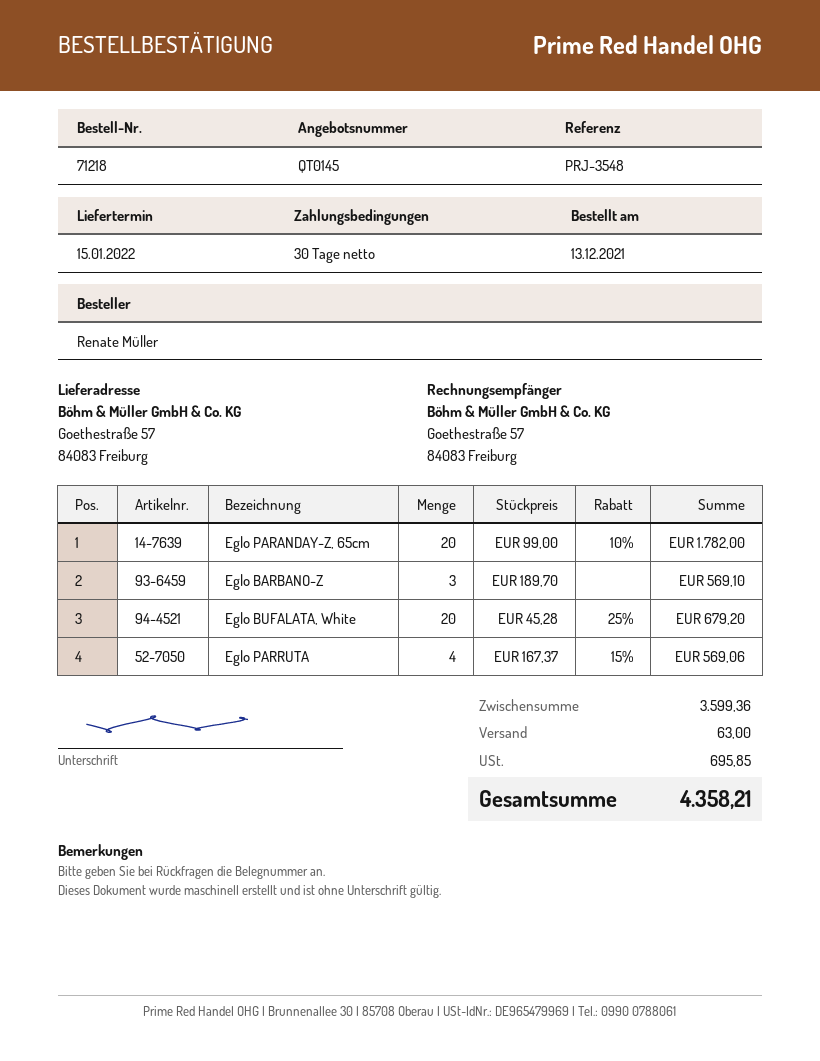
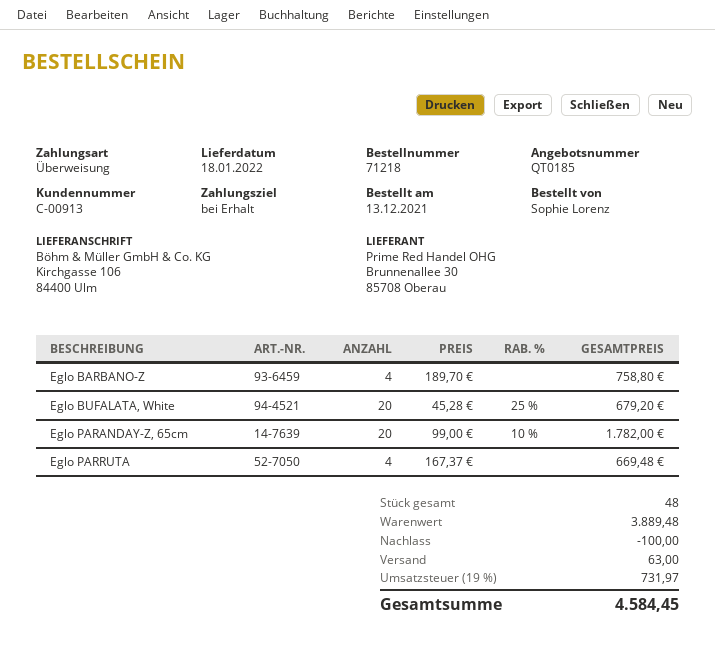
quote number: QT0145 -> QT0185
delivery date: 2022-01-15 -> 2022-01-18
payment terms: 30 days -> on receipt
ordered by: Renate Müller -> Sophie Lorenz
ship to: Goethestraße 57, 84083 Freiburg -> Kirchgasse 106, 84400 Ulm
Eglo BARBANO-Z: 3 x 189.70 = 569.10 -> 4 x 189.70 = 758.80
Eglo PARRUTA: 4 x 167.37 - 15% = 569.06 -> 4 x 167.37 = 669.48
subtotal: 3599.36 -> 3889.48
discount: none -> 100.00
tax: 695.85 -> 731.97
total: 4358.21 -> 4584.45

